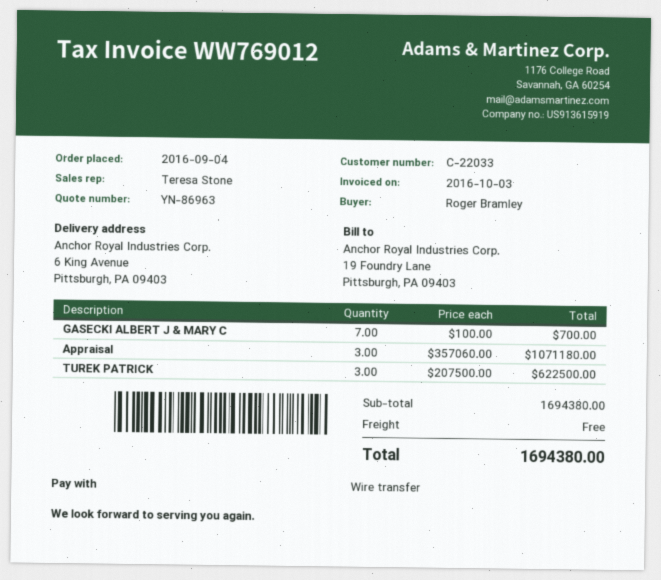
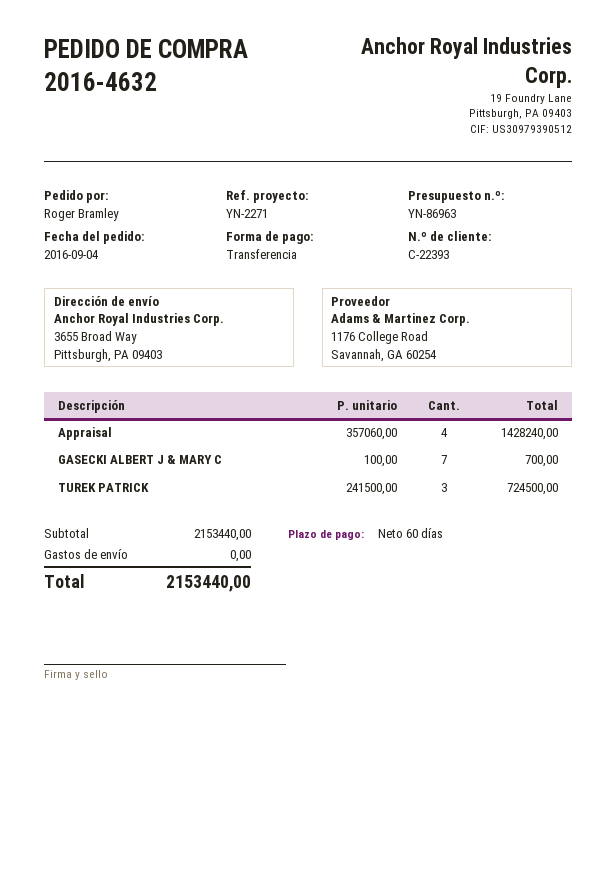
customer number: C-22033 -> C-22393
ship to: 6 King Avenue, Pittsburgh, PA 09403 -> 3655 Broad Way, Pittsburgh, PA 09403
Appraisal: 3 x 357060.00 = 1071180.00 -> 4 x 357060.00 = 1428240.00
TUREK PATRICK: 3 x 207500.00 = 622500.00 -> 3 x 241500.00 = 724500.00
subtotal: 1694380.00 -> 2153440.00
total: 1694380.00 -> 2153440.00

